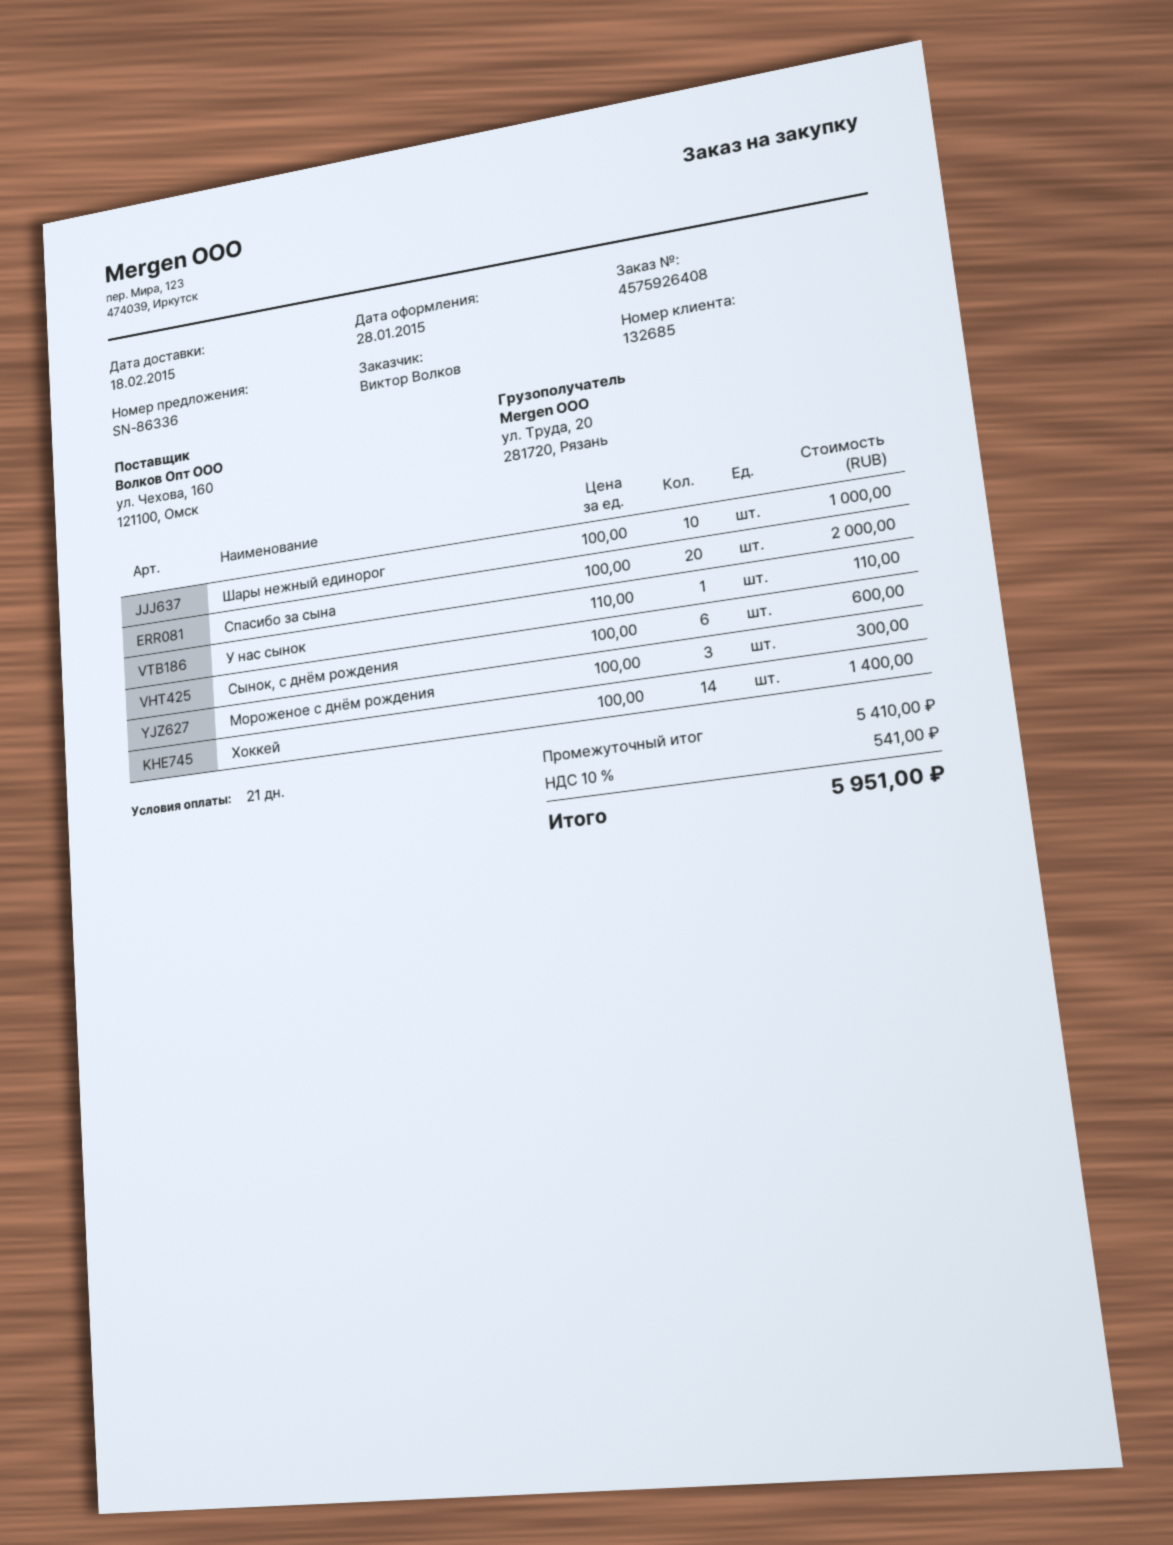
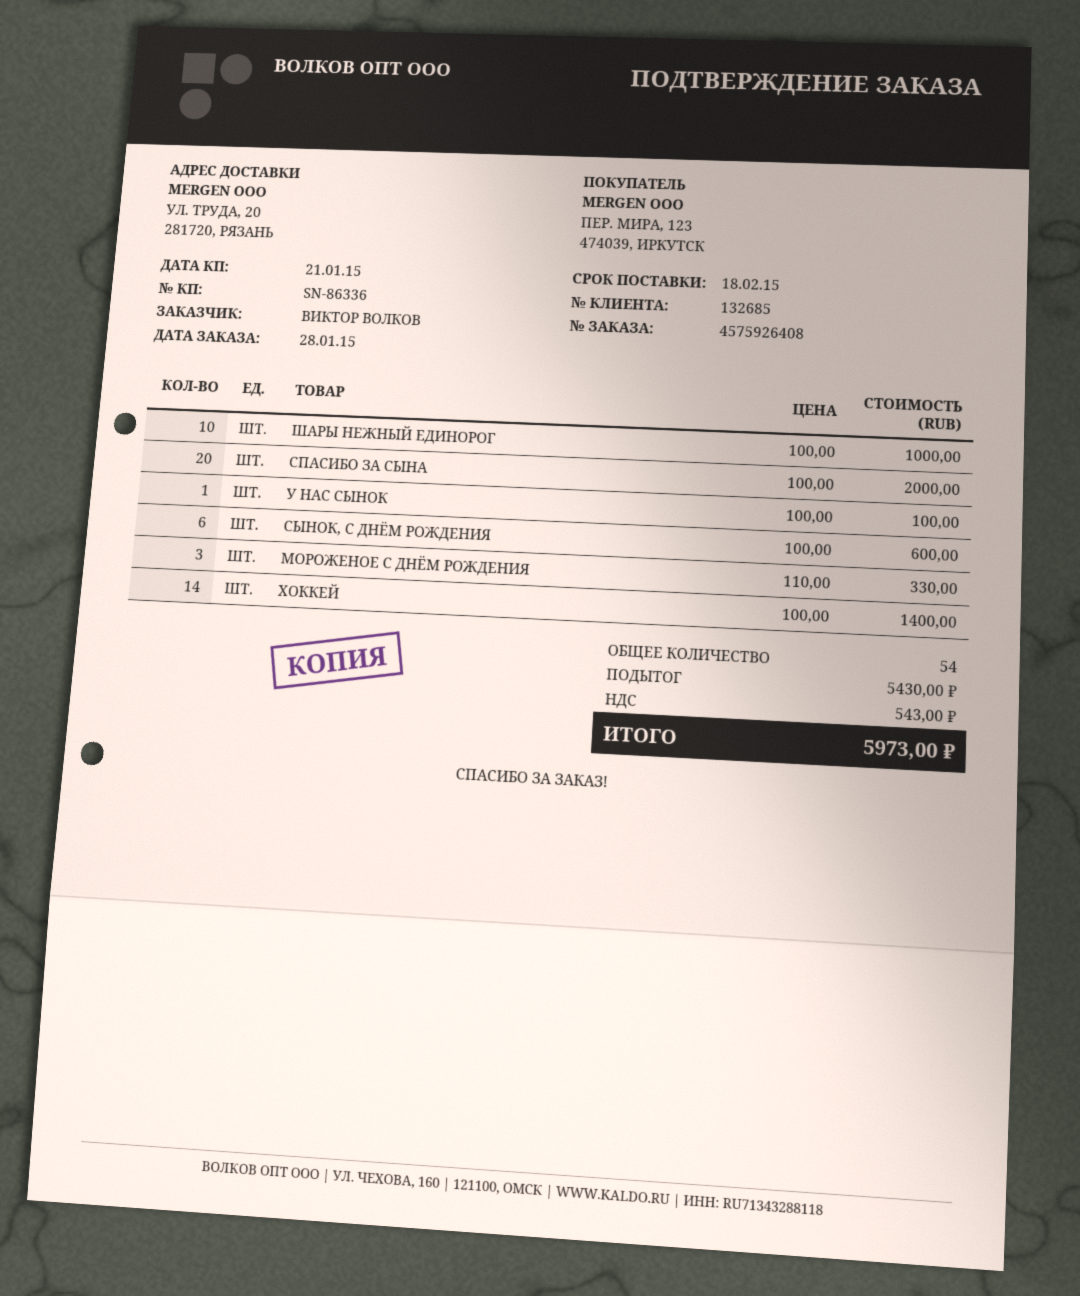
У нас сынок: 1 x 110.00 = 110.00 -> 1 x 100.00 = 100.00
Мороженое с днём рождения: 3 x 100.00 = 300.00 -> 3 x 110.00 = 330.00
subtotal: 5410.00 -> 5430.00
tax: 541.00 -> 543.00
total: 5951.00 -> 5973.00

